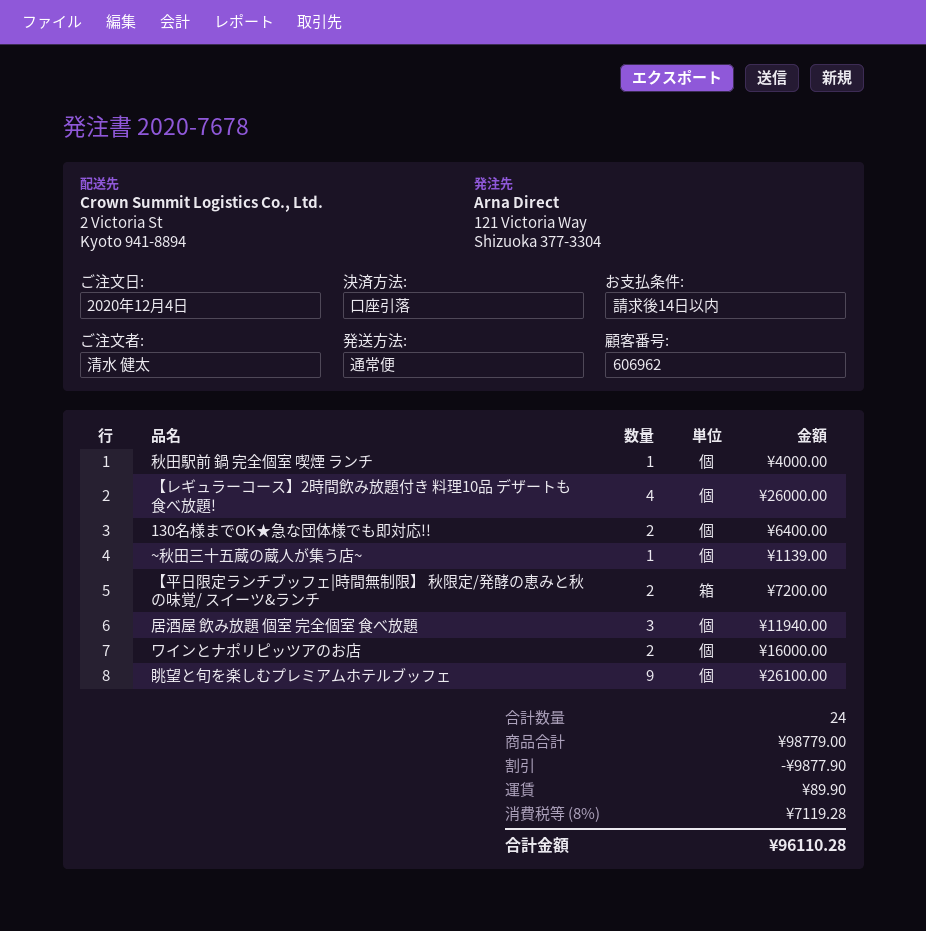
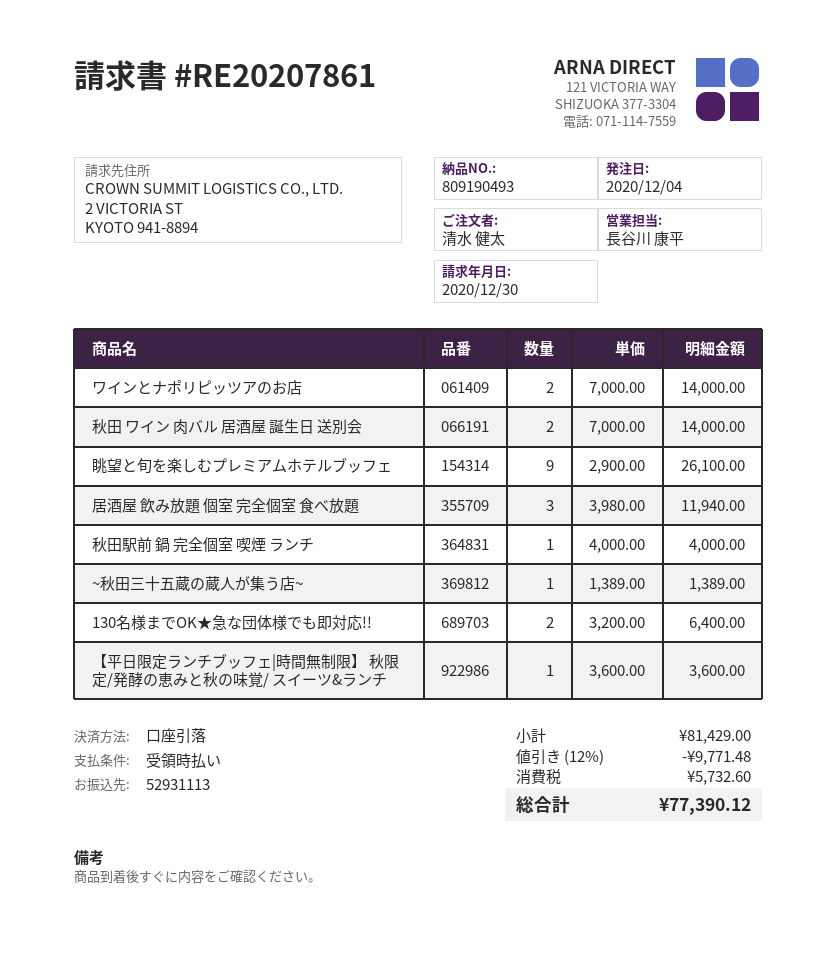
payment terms: 14 days -> on receipt
【レギュラーコース】2時間飲み放題付き 料理10品 デザートも食べ放題!: 4 for 26000.00 -> none
~秋田三十五蔵の蔵人が集う店~: 1 for 1139.00 -> 1 for 1389.00
【平日限定ランチブッフェ|時間無制限】 秋限定/発酵の恵みと秋の味覚/ スイーツ&ランチ: 2 for 7200.00 -> 1 for 3600.00
ワインとナポリピッツアのお店: 2 for 16000.00 -> 2 for 14000.00
秋田 ワイン 肉バル 居酒屋 誕生日 送別会: none -> 2 for 14000.00
subtotal: 98779.00 -> 81429.00
discount: 9877.90 -> 9771.48
shipping: 89.90 -> none
tax: 7119.28 -> 5732.60
total: 96110.28 -> 77390.12

